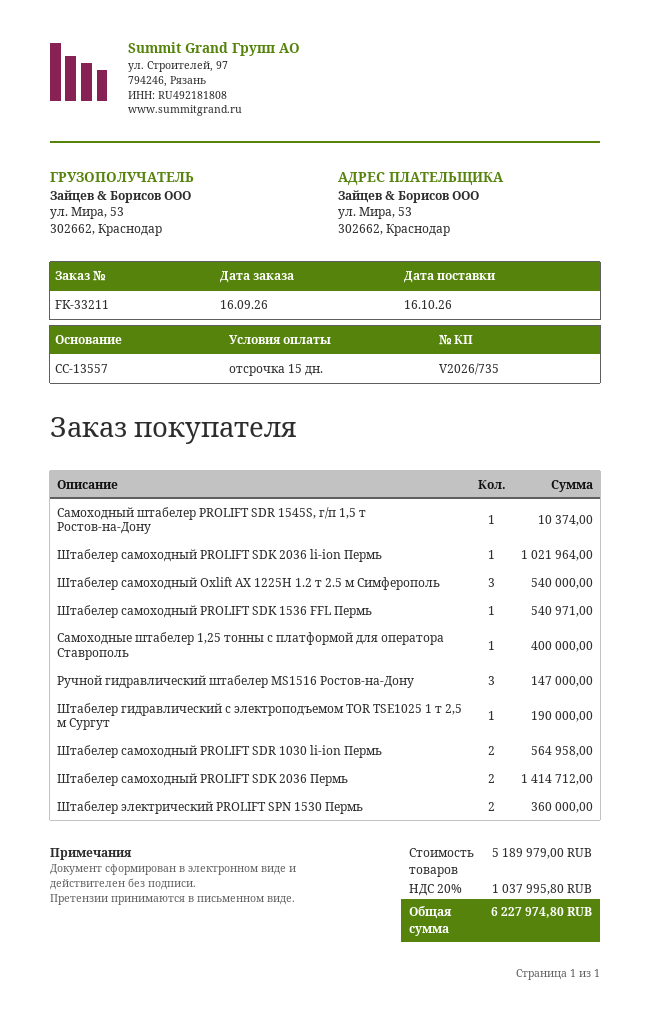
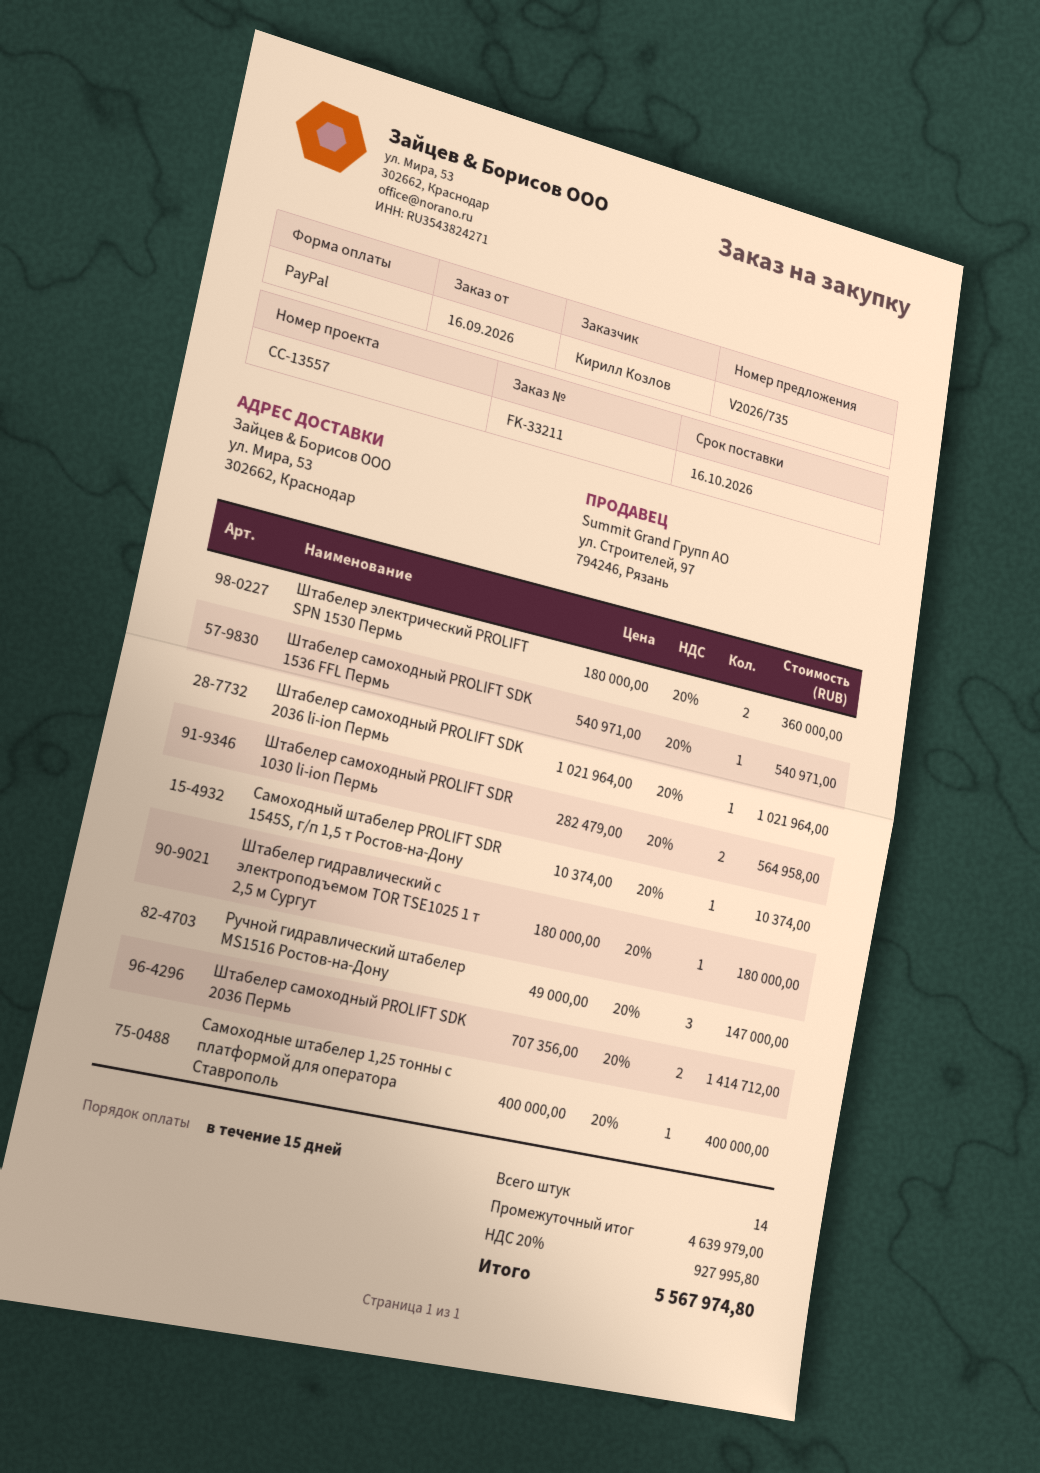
Штабелер самоходный Oxlift AX 1225H 1.2 т 2.5 м Симферополь: 3 for 540000.00 -> none
Штабелер гидравлический с электроподъемом TOR TSE1025 1 т 2,5 м Сургут: 1 for 190000.00 -> 1 for 180000.00
subtotal: 5189979.00 -> 4639979.00
tax: 20% = 1037995.80 -> 20% = 927995.80
total: 6227974.80 -> 5567974.80

